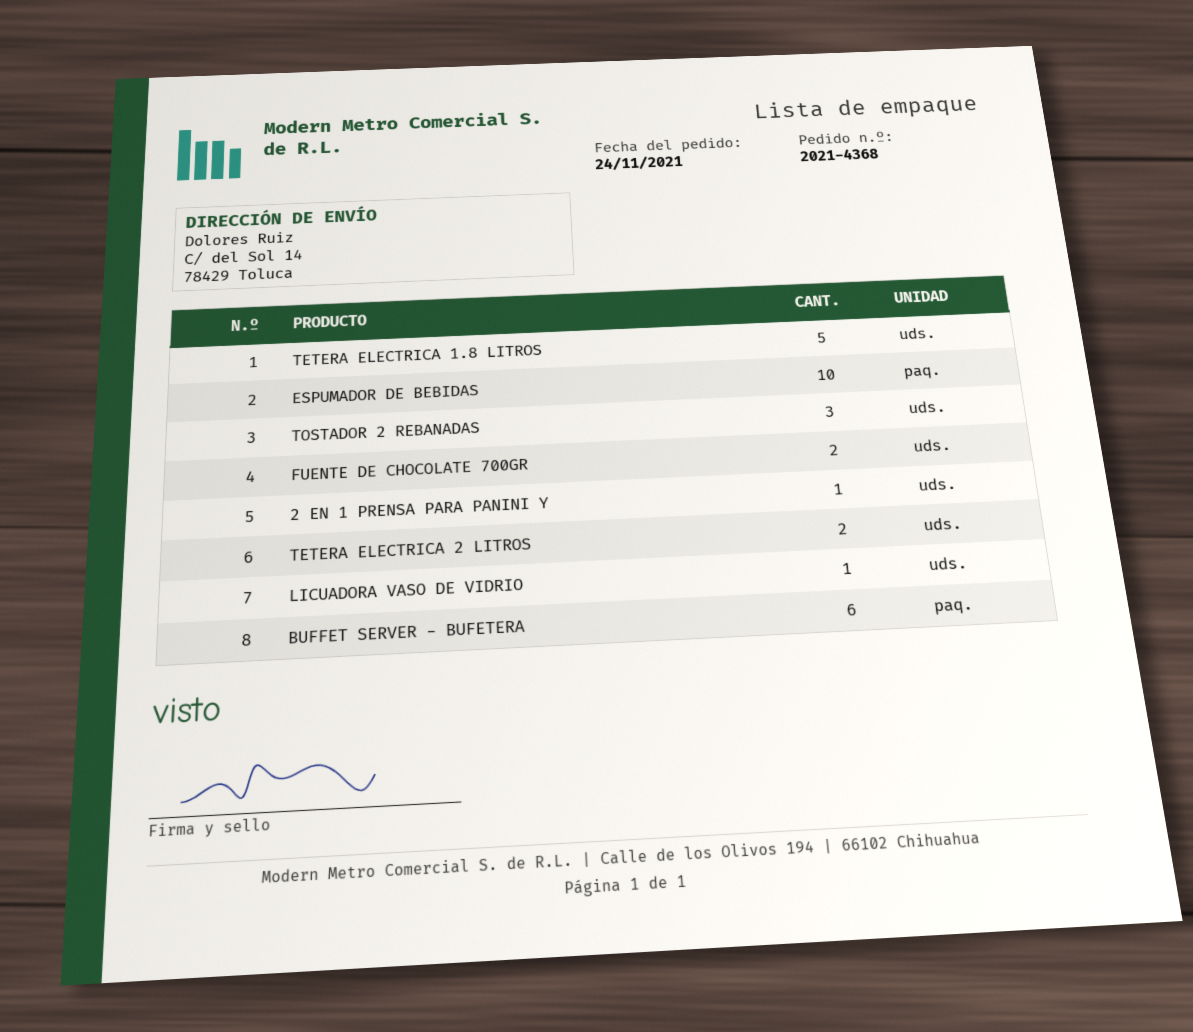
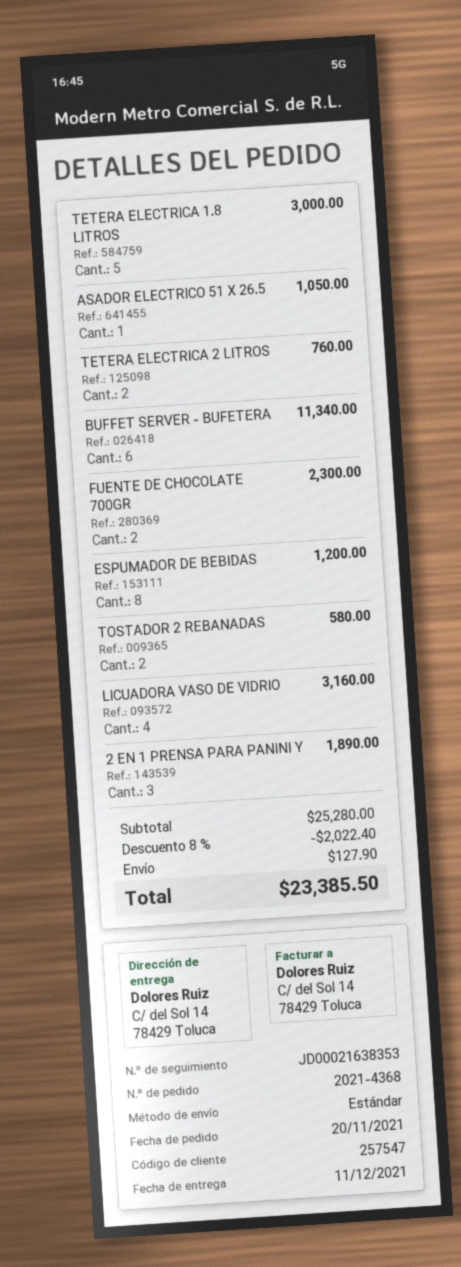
order date: 2021-11-24 -> 2021-11-20
ESPUMADOR DE BEBIDAS: 10 -> 8
TOSTADOR 2 REBANADAS: 3 -> 2
2 EN 1 PRENSA PARA PANINI Y: 1 -> 3
LICUADORA VASO DE VIDRIO: 1 -> 4
ASADOR ELECTRICO 51 X 26.5: none -> 1

